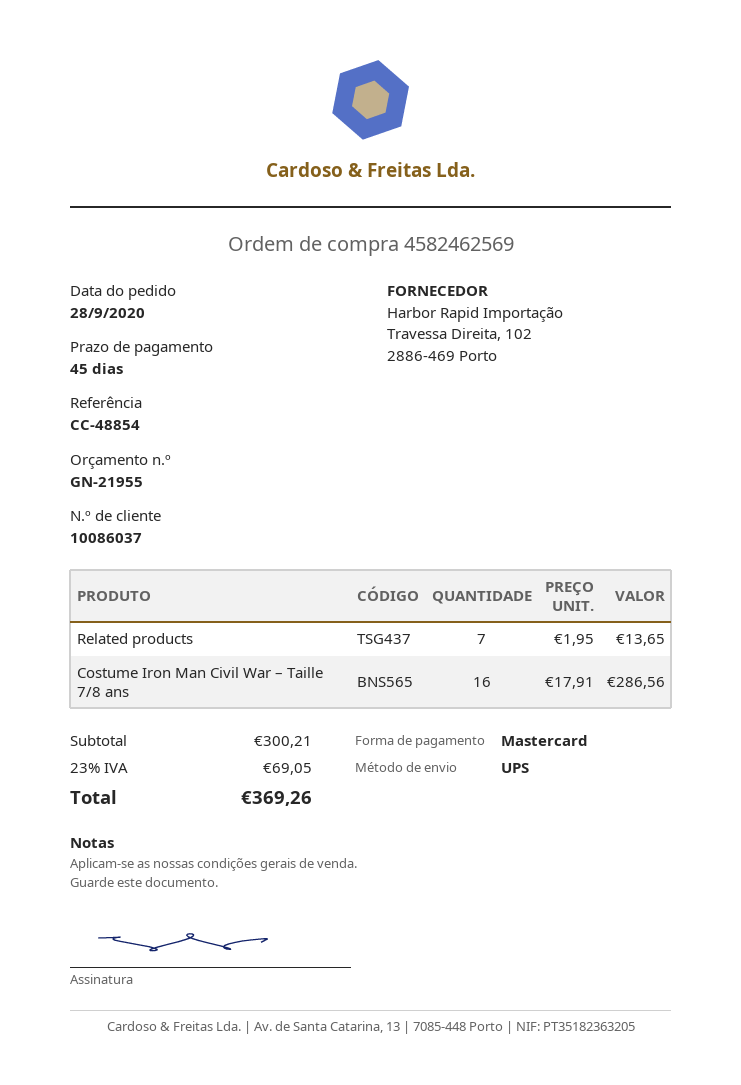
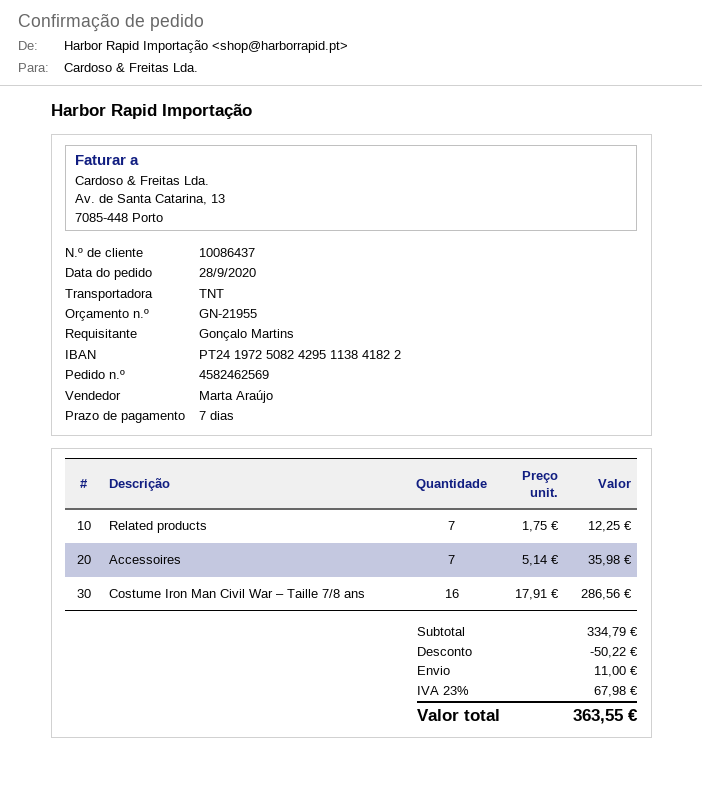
payment terms: 45 days -> 7 days
customer number: 10086037 -> 10086437
shipping method: UPS -> TNT
Related products: 7 x 1.95 = 13.65 -> 7 x 1.75 = 12.25
Accessoires: none -> 7 x 5.14 = 35.98
subtotal: 300.21 -> 334.79
discount: none -> 50.22
shipping: none -> 11.00
tax: 23% = 69.05 -> 23% = 67.98
total: 369.26 -> 363.55

